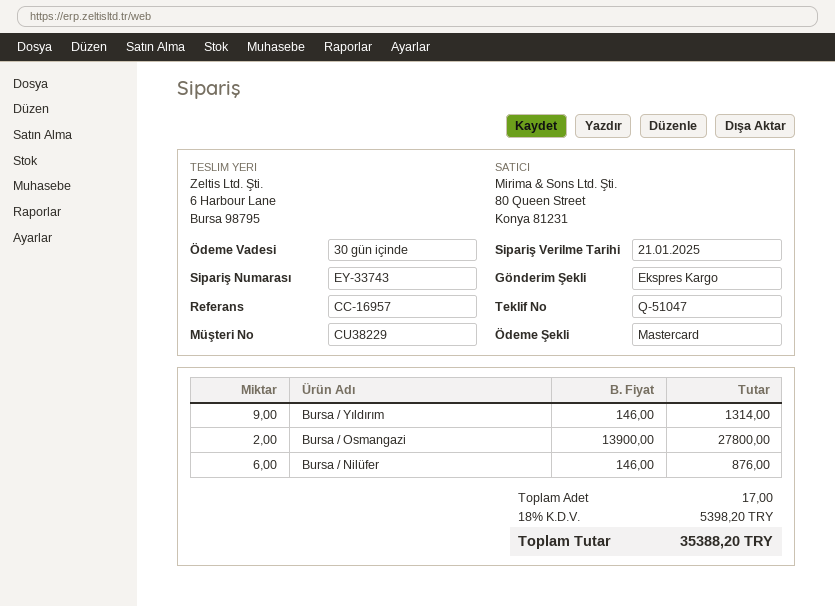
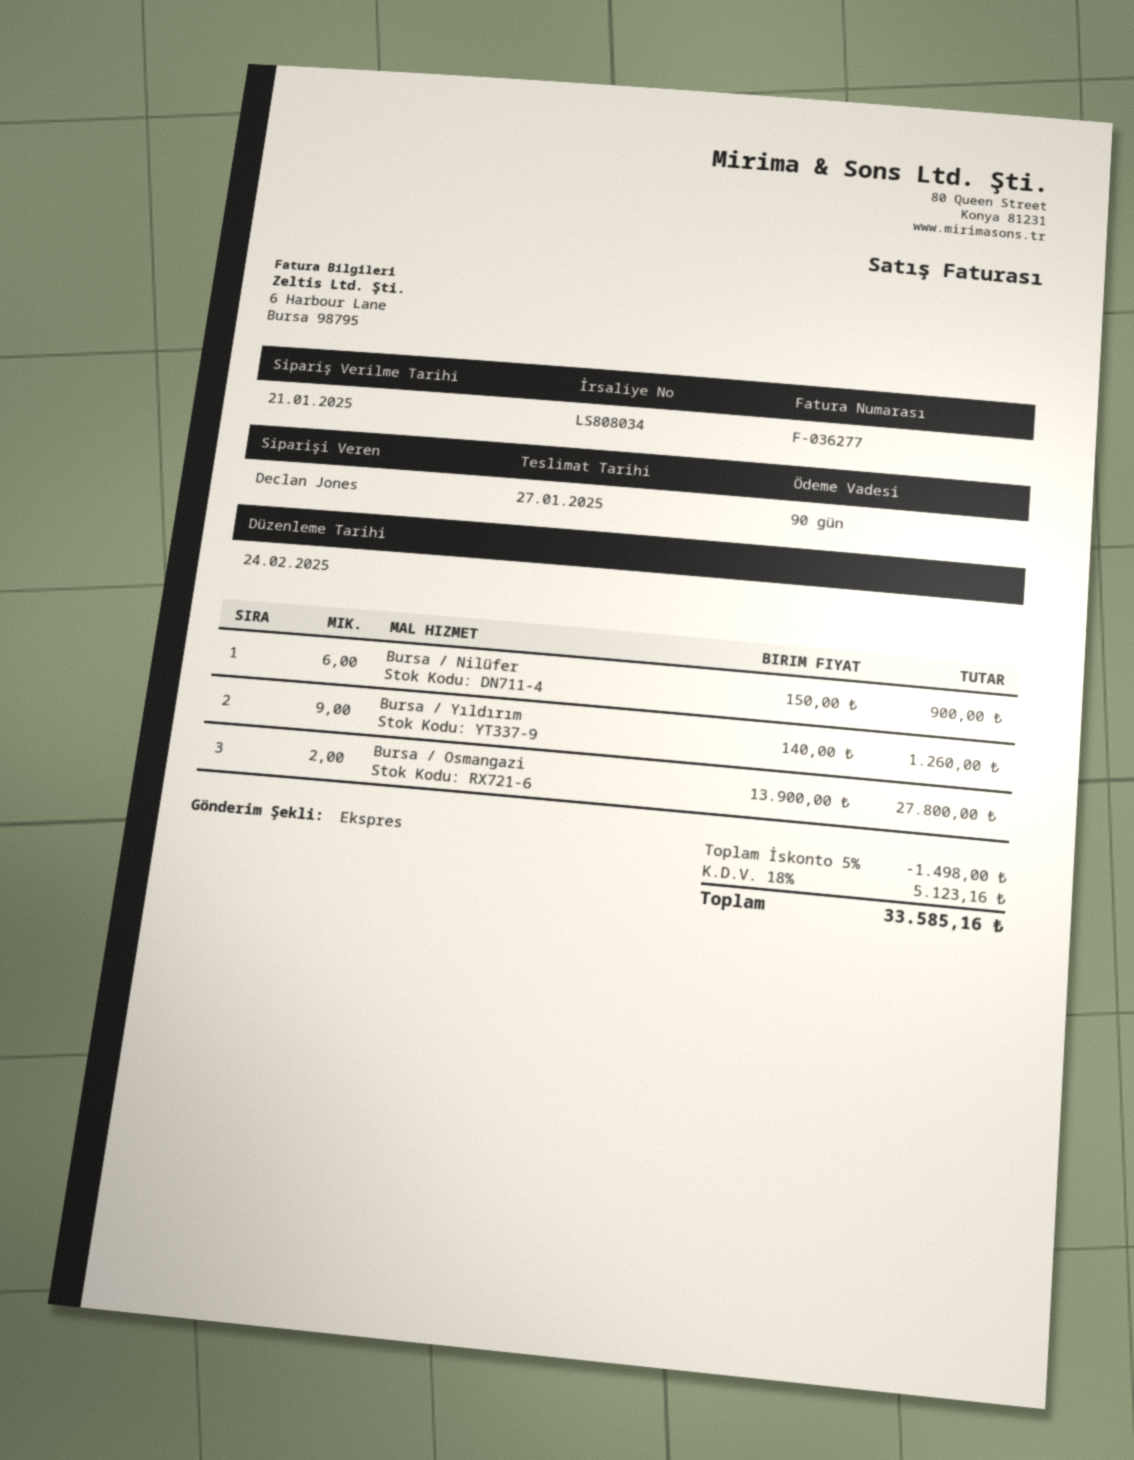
payment terms: 30 days -> 90 days
Bursa / Yıldırım: 9 x 146.00 = 1314.00 -> 9 x 140.00 = 1260.00
Bursa / Nilüfer: 6 x 146.00 = 876.00 -> 6 x 150.00 = 900.00
discount: none -> 5% = 1498.00
tax: 18% = 5398.20 -> 18% = 5123.16
total: 35388.20 -> 33585.16

